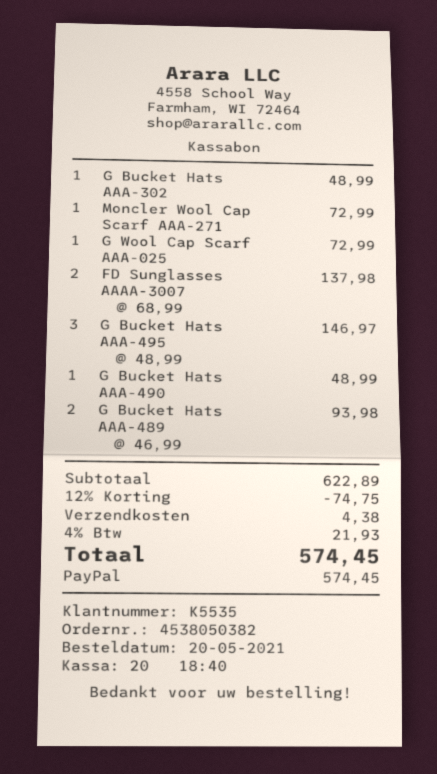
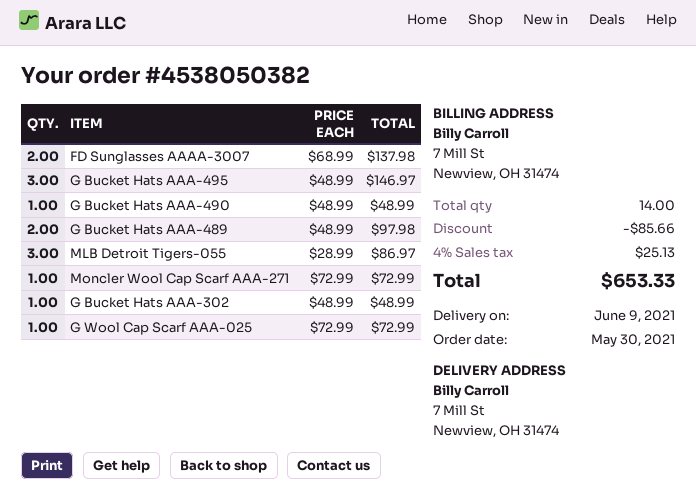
order date: 2021-05-20 -> 2021-05-30
G Bucket Hats AAA-489: 2 x 46.99 = 93.98 -> 2 x 48.99 = 97.98
MLB Detroit Tigers-055: none -> 3 x 28.99 = 86.97
discount: 74.75 -> 85.66
shipping: 4.38 -> none
tax: 4% = 21.93 -> 4% = 25.13
total: 574.45 -> 653.33

